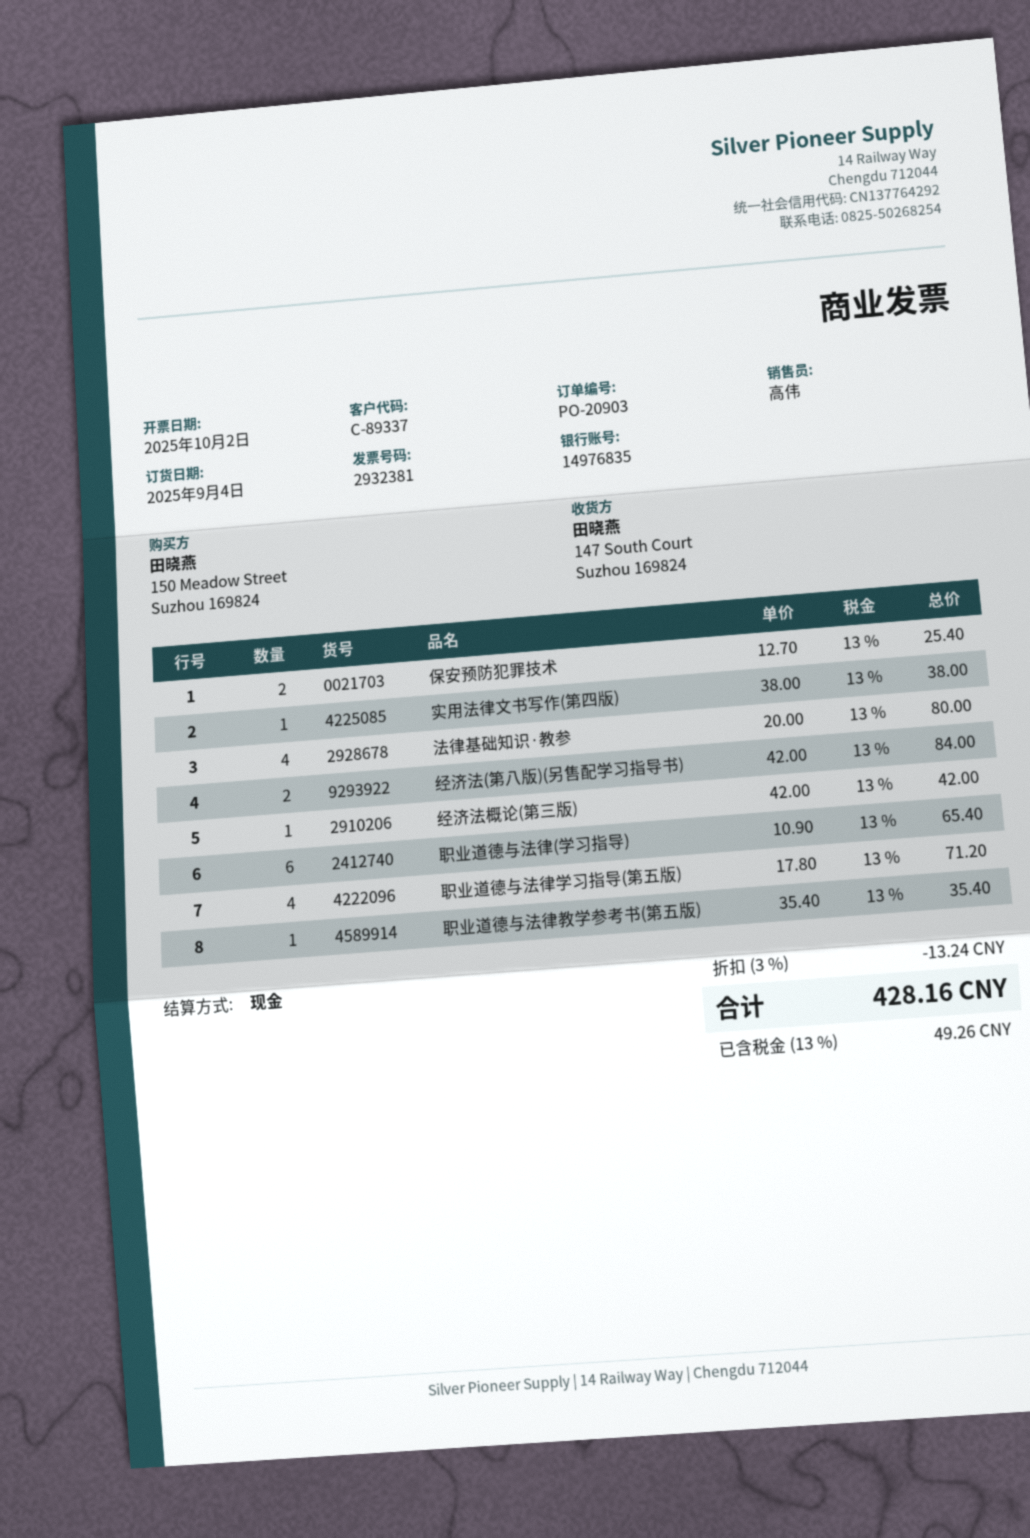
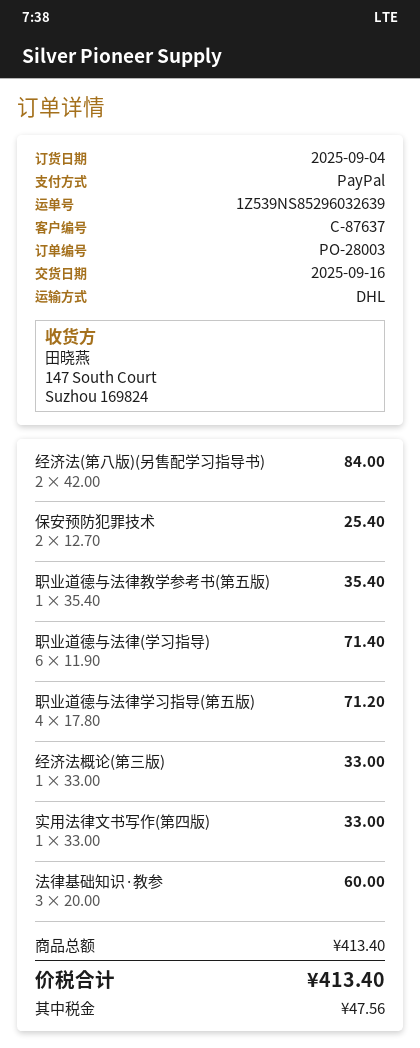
order number: PO-20903 -> PO-28003
customer number: C-89337 -> C-87637
payment method: cash -> PayPal
实用法律文书写作(第四版): 1 x 38.00 = 38.00 -> 1 x 33.00 = 33.00
法律基础知识·教参: 4 x 20.00 = 80.00 -> 3 x 20.00 = 60.00
经济法概论(第三版): 1 x 42.00 = 42.00 -> 1 x 33.00 = 33.00
职业道德与法律(学习指导): 6 x 10.90 = 65.40 -> 6 x 11.90 = 71.40
discount: 3% = 13.24 -> none
tax: 49.26 -> 47.56
total: 428.16 -> 413.40

